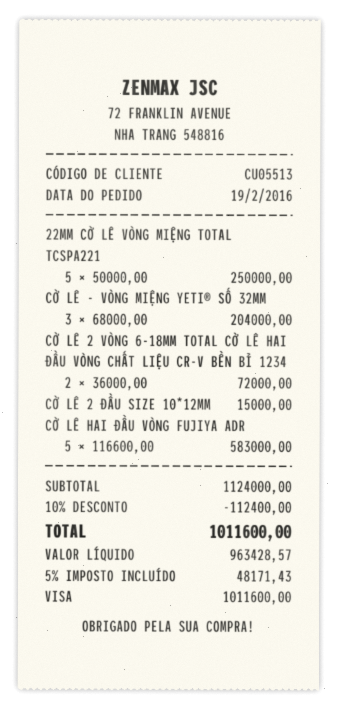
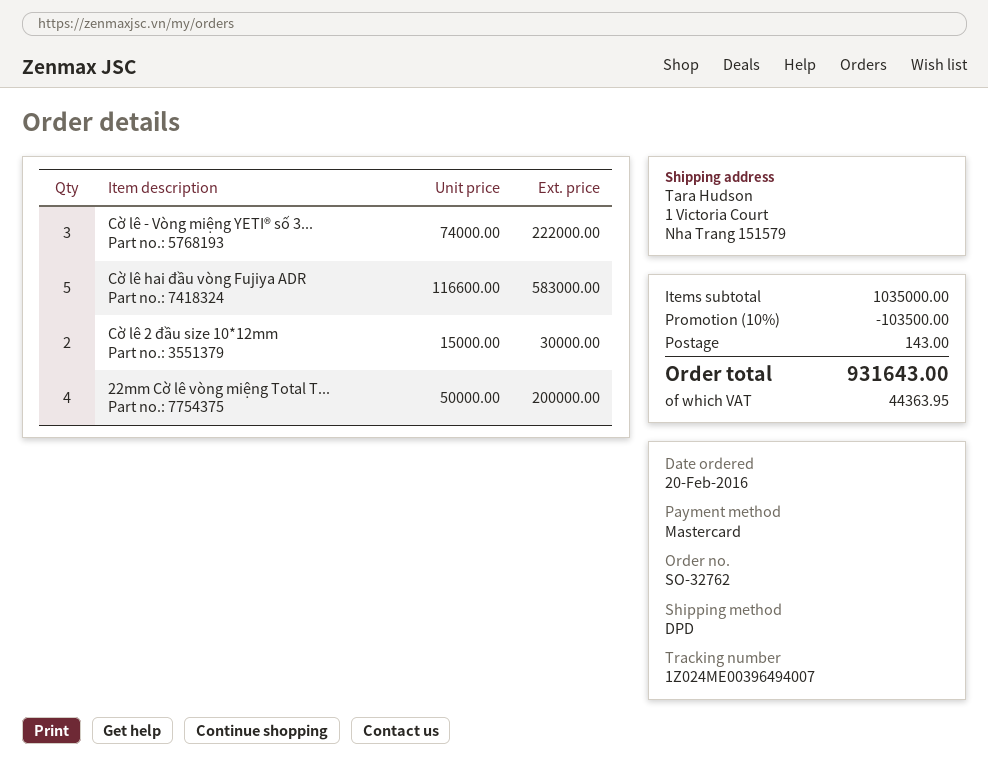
order date: 2016-02-19 -> 2016-02-20
payment method: Visa -> Mastercard
22MM CỜ LÊ VÒNG MIỆNG TOTAL TCSPA221: 5 x 50000.00 = 250000.00 -> 4 x 50000.00 = 200000.00
CỜ LÊ - VÒNG MIỆNG YETI® SỐ 32MM: 3 x 68000.00 = 204000.00 -> 3 x 74000.00 = 222000.00
CỜ LÊ 2 VÒNG 6-18MM TOTAL CỜ LÊ HAI ĐẦU VÒNG CHẤT LIỆU CR-V BỀN BỈ 1234: 2 x 36000.00 = 72000.00 -> none
CỜ LÊ 2 ĐẦU SIZE 10*12MM: 1 x 15000.00 = 15000.00 -> 2 x 15000.00 = 30000.00
subtotal: 1124000.00 -> 1035000.00
discount: 10% = 112400.00 -> 10% = 103500.00
shipping: none -> 143.00
tax: 48171.43 -> 44363.95
total: 1011600.00 -> 931643.00

